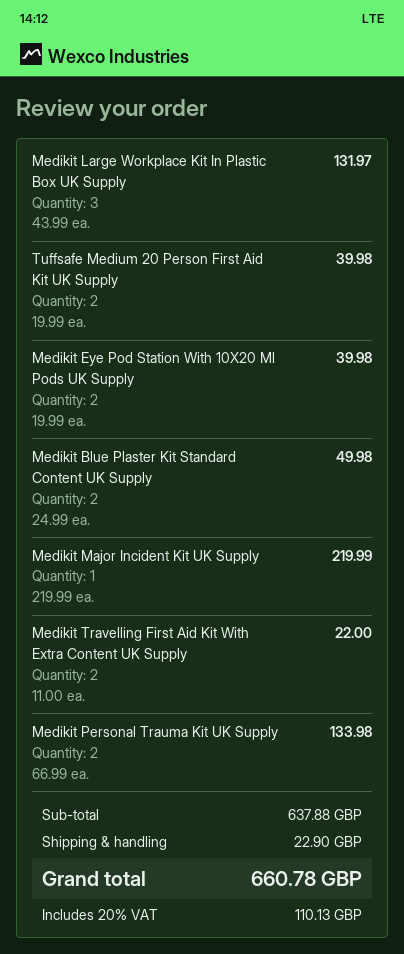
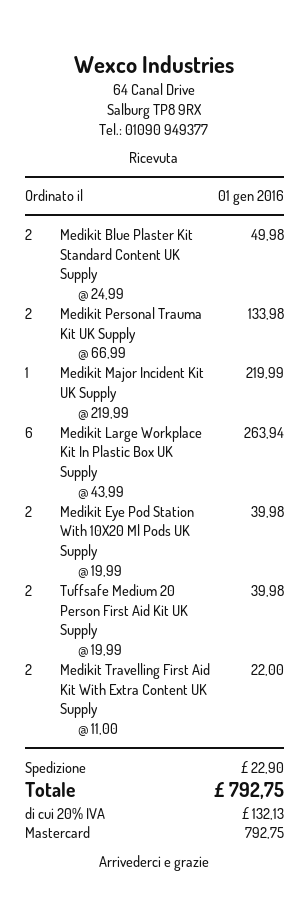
Medikit Large Workplace Kit In Plastic Box UK Supply: 3 x 43.99 = 131.97 -> 6 x 43.99 = 263.94
tax: 20% = 110.13 -> 20% = 132.13
total: 660.78 -> 792.75

